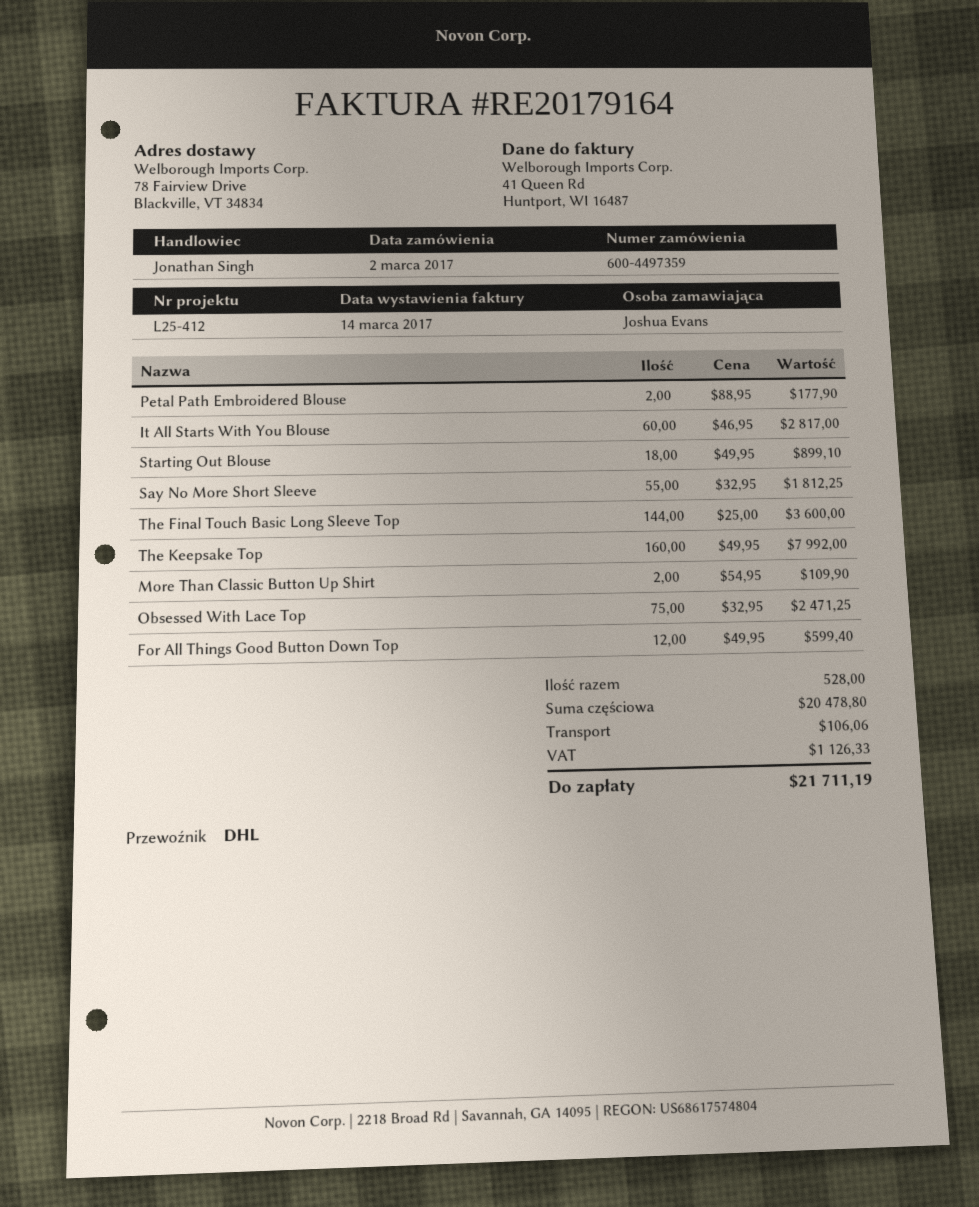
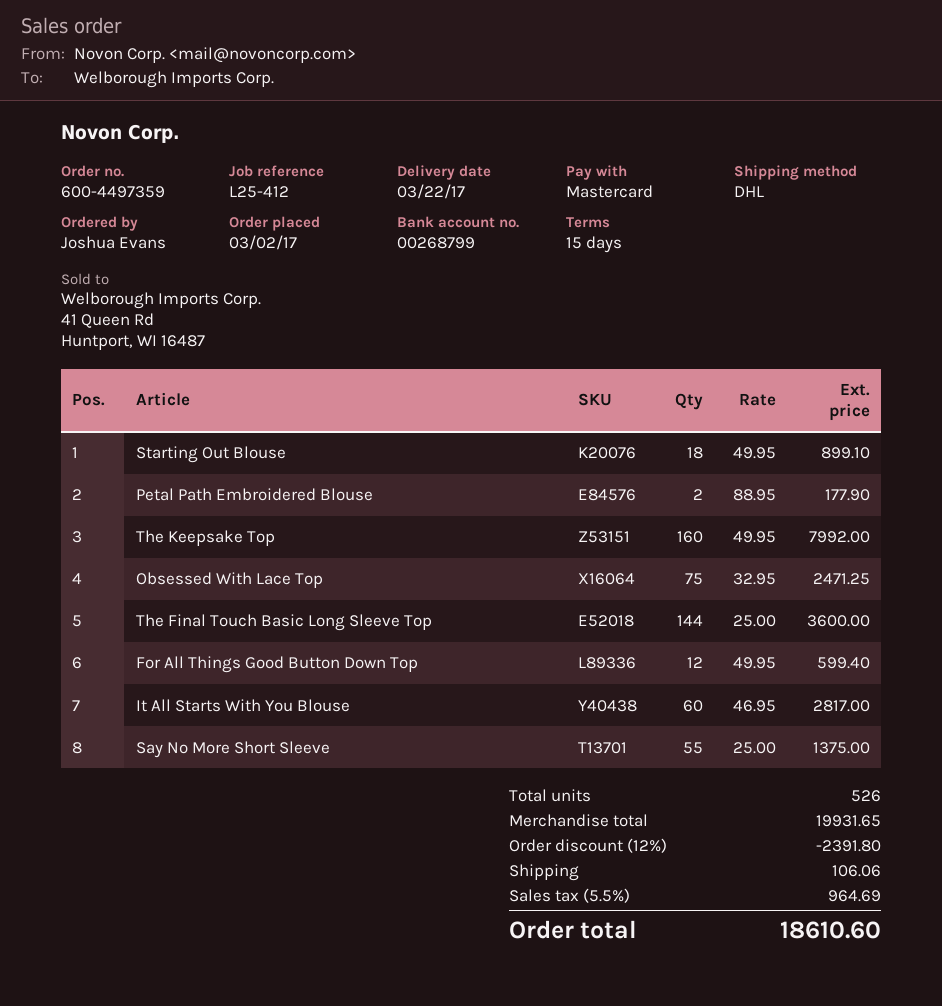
Say No More Short Sleeve: 55 x 32.95 = 1812.25 -> 55 x 25.00 = 1375.00
More Than Classic Button Up Shirt: 2 x 54.95 = 109.90 -> none
total quantity: 528 -> 526
subtotal: 20478.80 -> 19931.65
discount: none -> 12% = 2391.80
tax: 1126.33 -> 964.69
total: 21711.19 -> 18610.60

